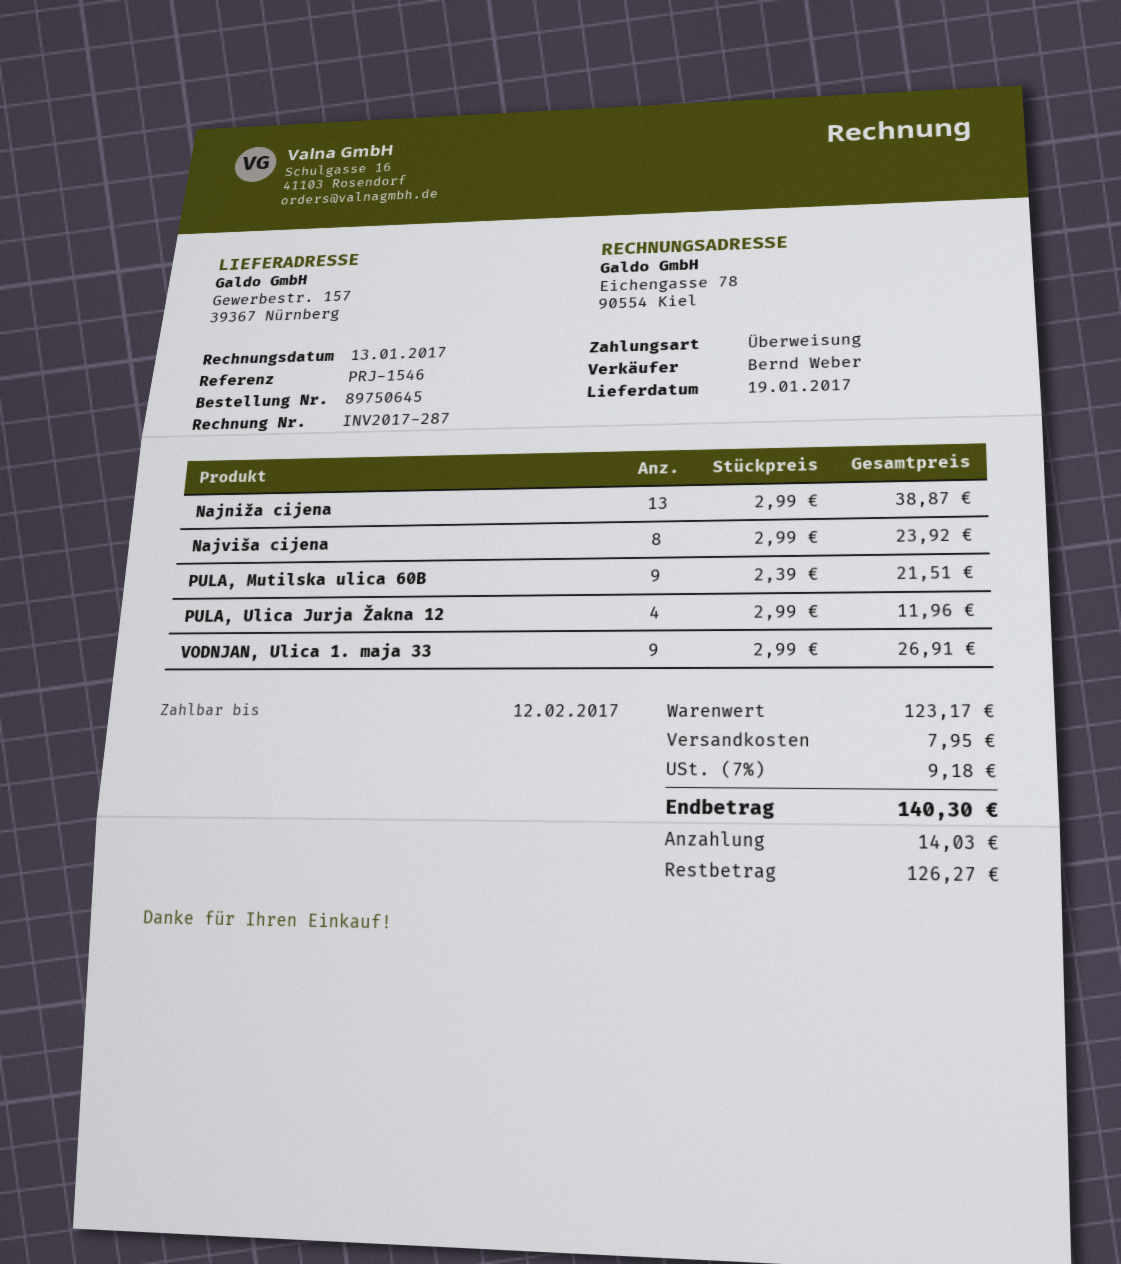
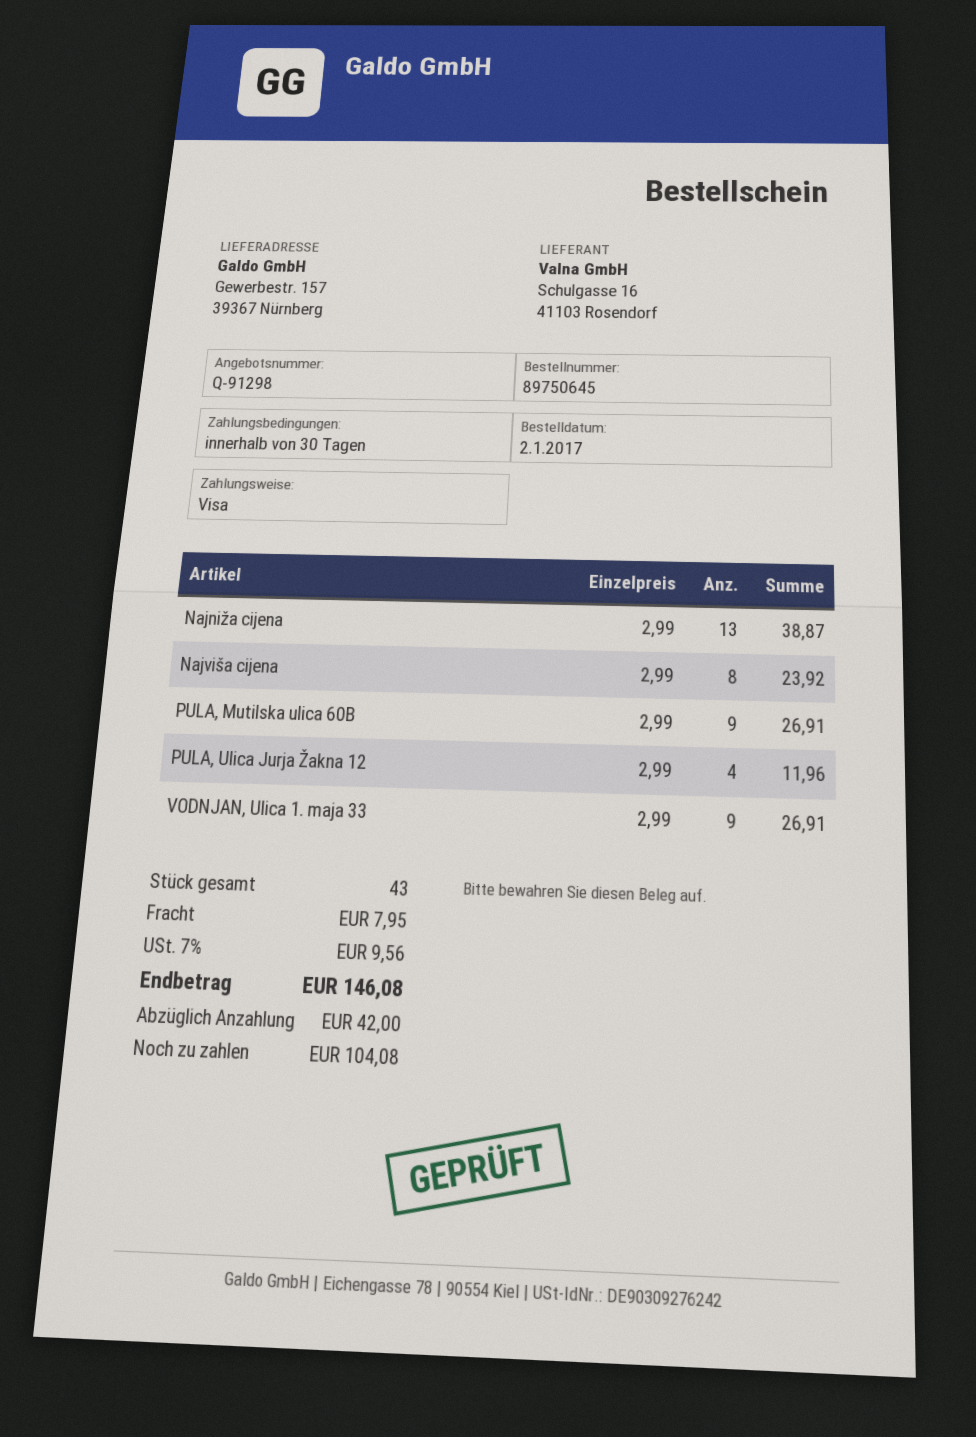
payment method: bank transfer -> Visa
PULA, Mutilska ulica 60B: 9 x 2.39 = 21.51 -> 9 x 2.99 = 26.91
tax: 7% = 9.18 -> 7% = 9.56
total: 140.30 -> 146.08
deposit: 14.03 -> 42.00
balance: 126.27 -> 104.08

